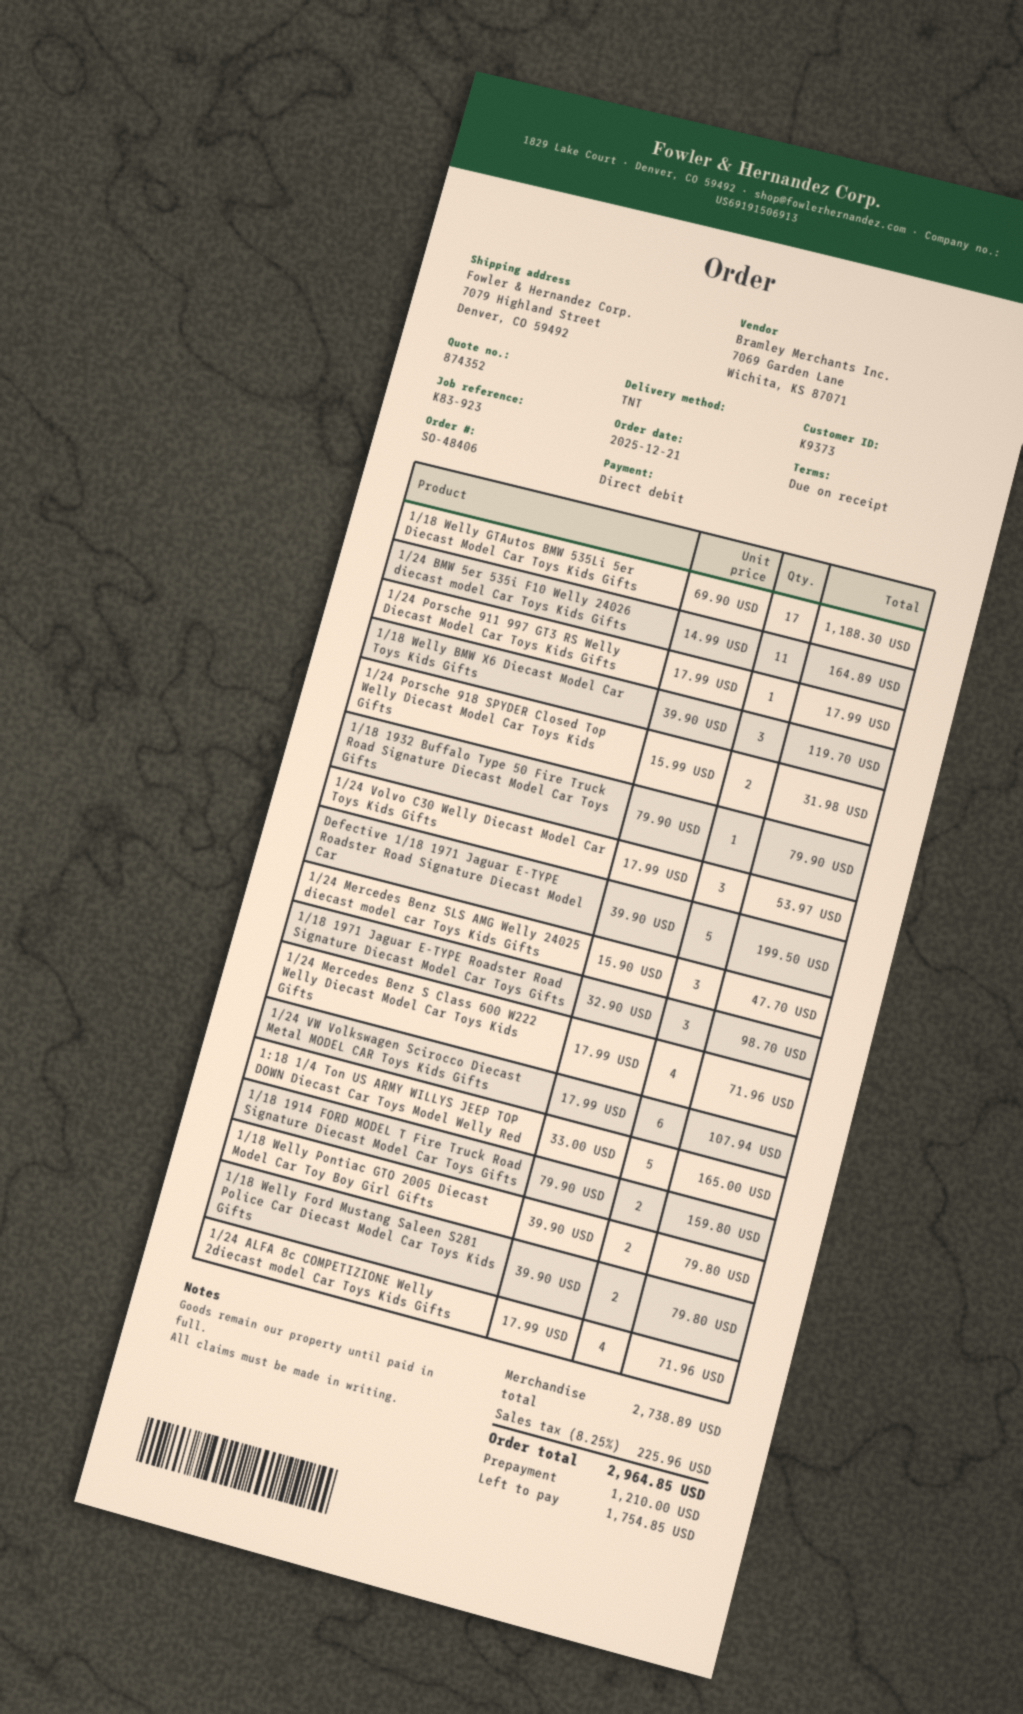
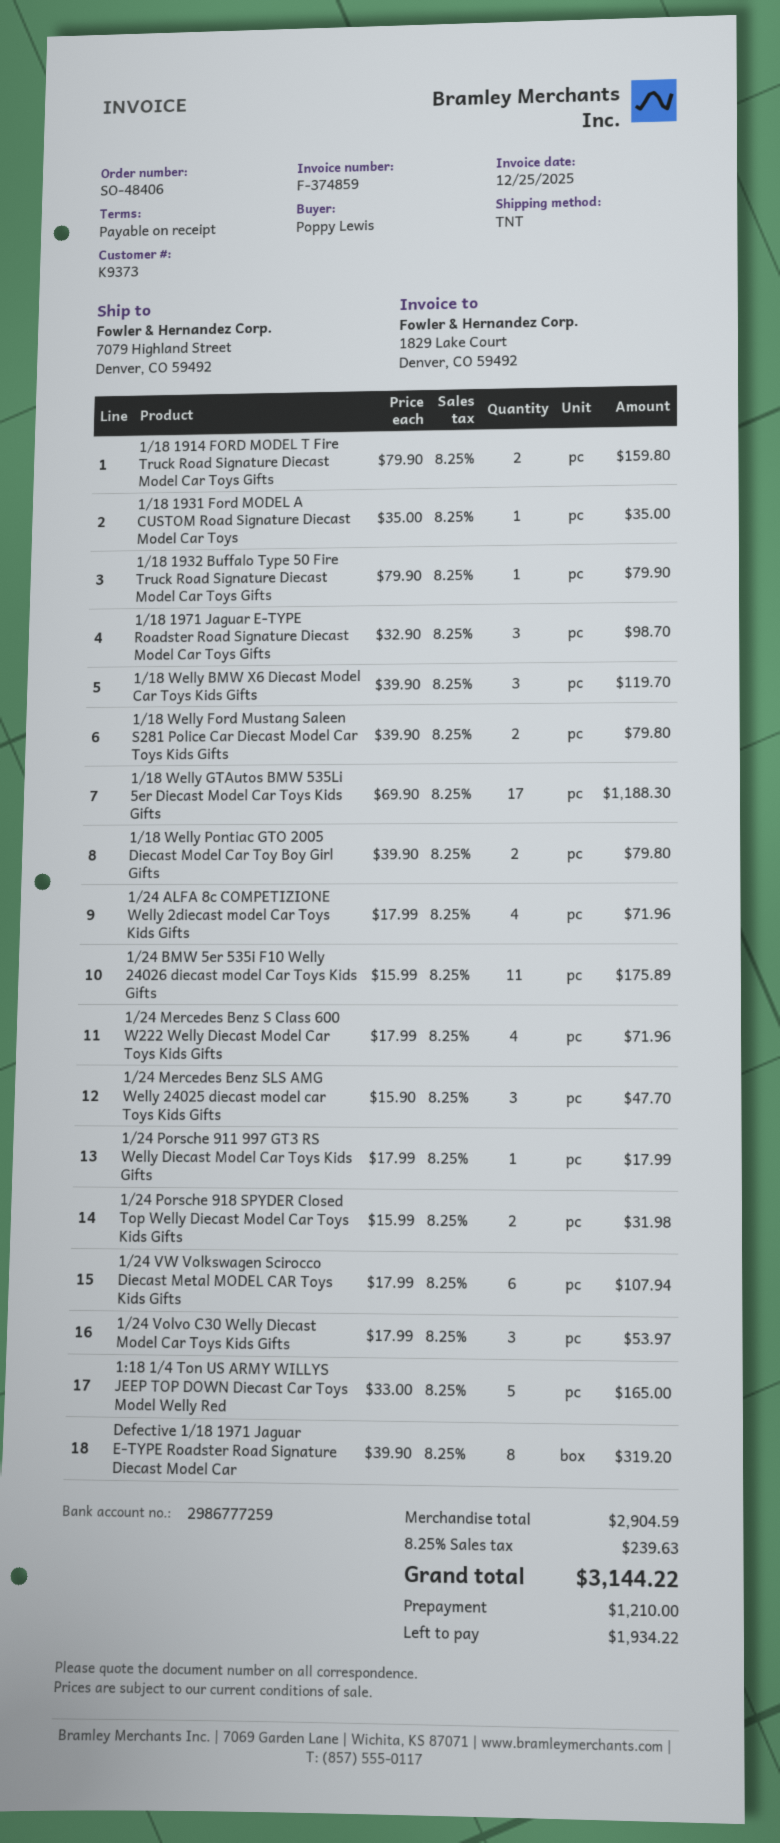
1/24 BMW 5er 535i F10 Welly 24026 diecast model Car Toys Kids Gifts: 11 x 14.99 = 164.89 -> 11 x 15.99 = 175.89
Defective 1/18 1971 Jaguar E-TYPE Roadster Road Signature Diecast Model Car: 5 x 39.90 = 199.50 -> 8 x 39.90 = 319.20
1/18 1931 Ford MODEL A CUSTOM Road Signature Diecast Model Car Toys: none -> 1 x 35.00 = 35.00
subtotal: 2738.89 -> 2904.59
tax: 8.25% = 225.96 -> 8.25% = 239.63
total: 2964.85 -> 3144.22
balance: 1754.85 -> 1934.22

